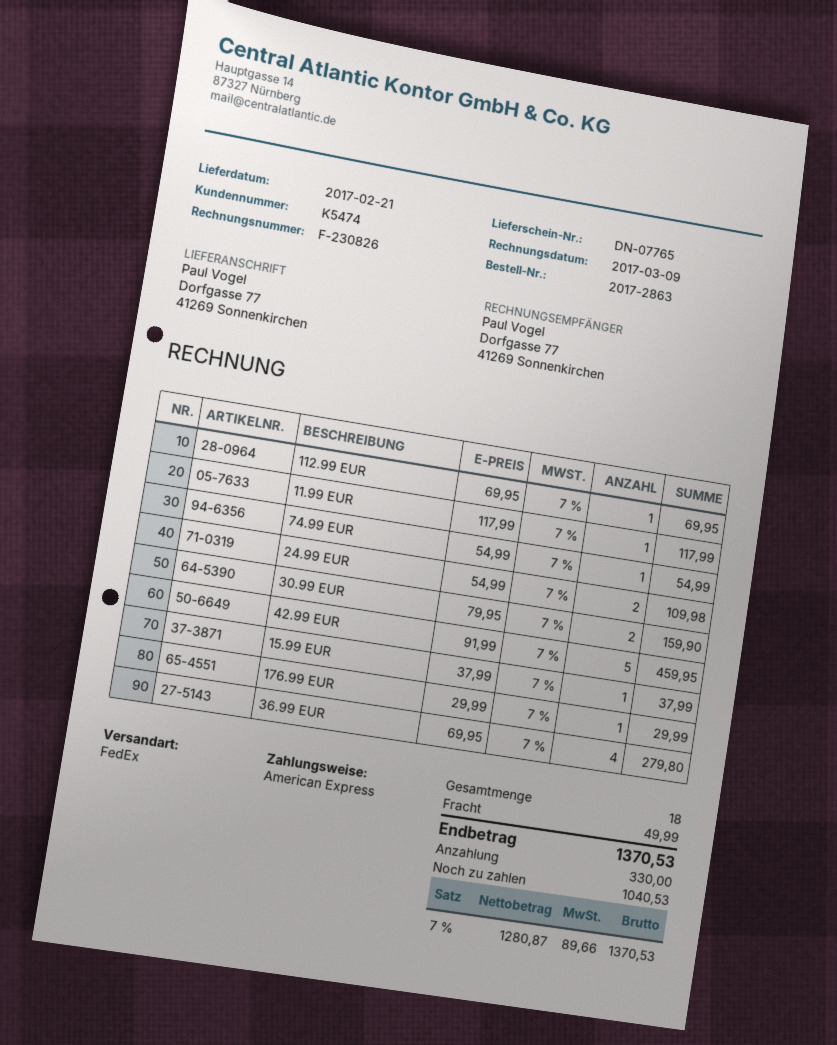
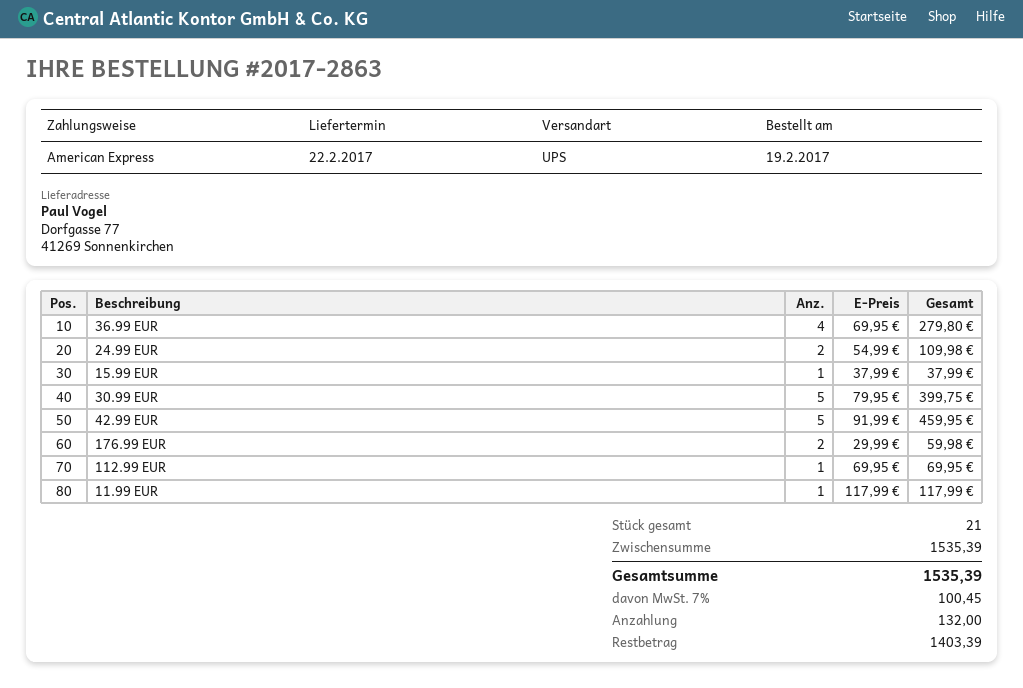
delivery date: 2017-02-21 -> 2017-02-22
shipping method: FedEx -> UPS
74.99 EUR: 1 x 54.99 = 54.99 -> none
30.99 EUR: 2 x 79.95 = 159.90 -> 5 x 79.95 = 399.75
176.99 EUR: 1 x 29.99 = 29.99 -> 2 x 29.99 = 59.98
total quantity: 18 -> 21
shipping: 49.99 -> none
tax: 7% = 89.66 -> 7% = 100.45
total: 1370.53 -> 1535.39
deposit: 330.00 -> 132.00
balance: 1040.53 -> 1403.39

